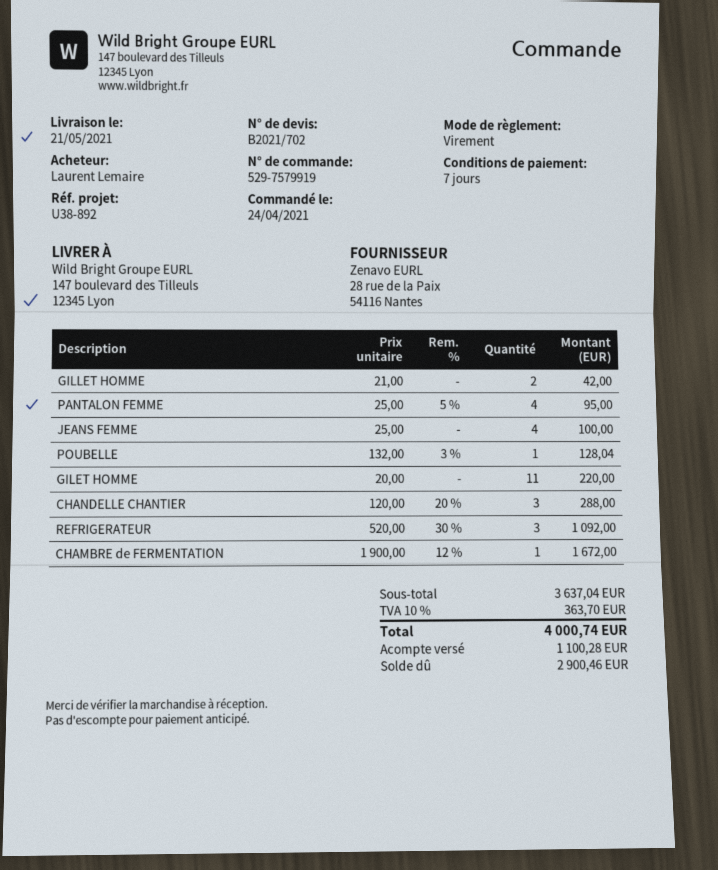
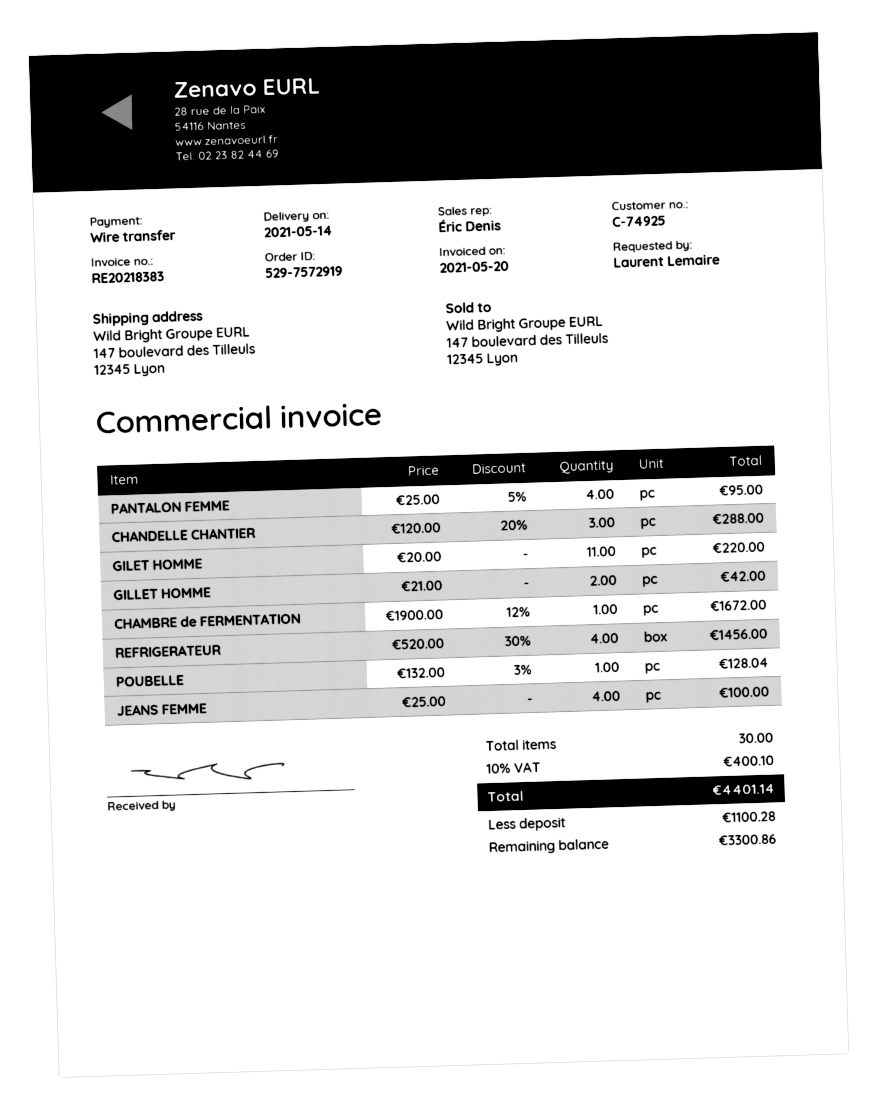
order number: 529-7579919 -> 529-7572919
delivery date: 2021-05-21 -> 2021-05-14
REFRIGERATEUR: 3 x 520.00 - 30% = 1092.00 -> 4 x 520.00 - 30% = 1456.00
tax: 10% = 363.70 -> 10% = 400.10
total: 4000.74 -> 4401.14
balance: 2900.46 -> 3300.86

